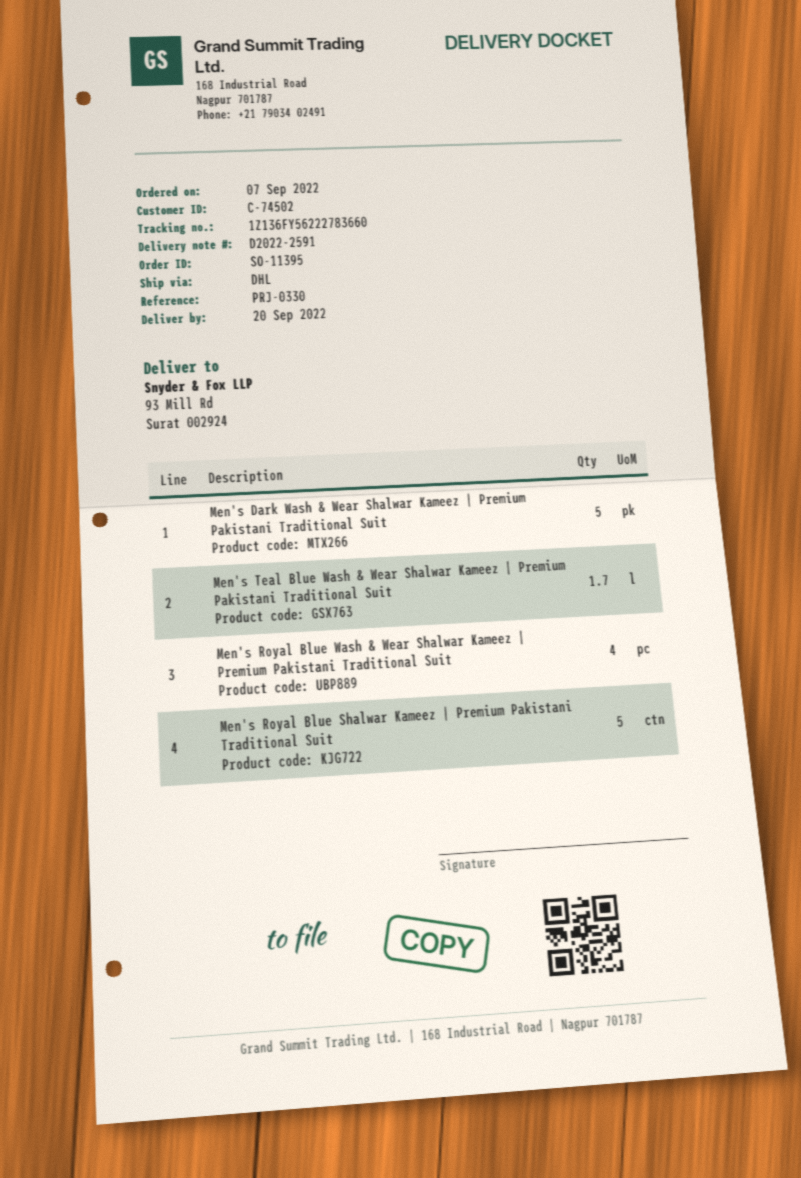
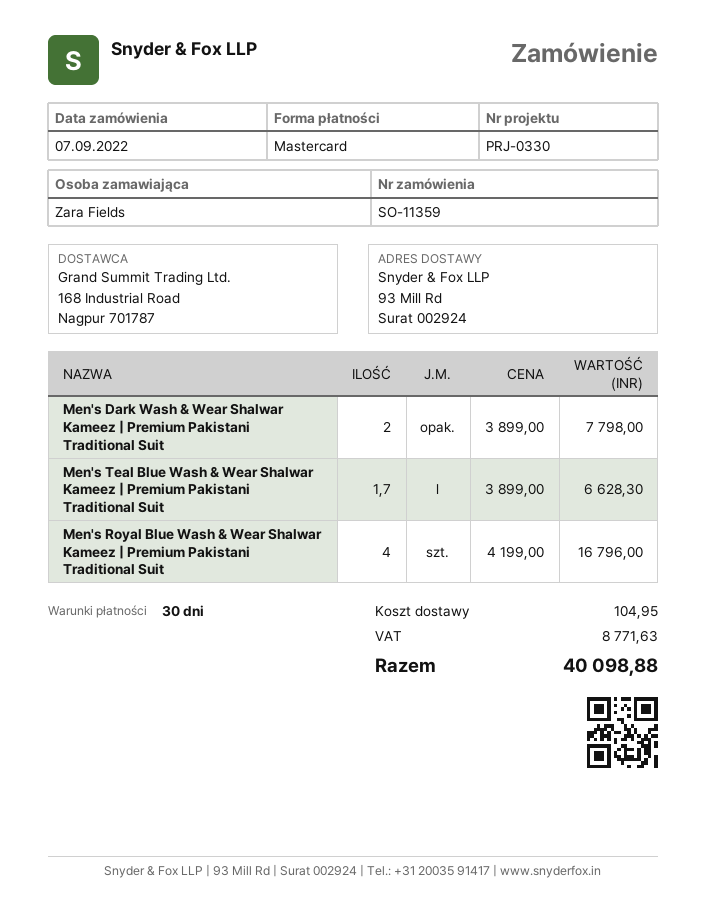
order number: SO-11395 -> SO-11359
Men's Dark Wash & Wear Shalwar Kameez | Premium Pakistani Traditional Suit: 5 -> 2
Men's Royal Blue Shalwar Kameez | Premium Pakistani Traditional Suit: 5 -> none

